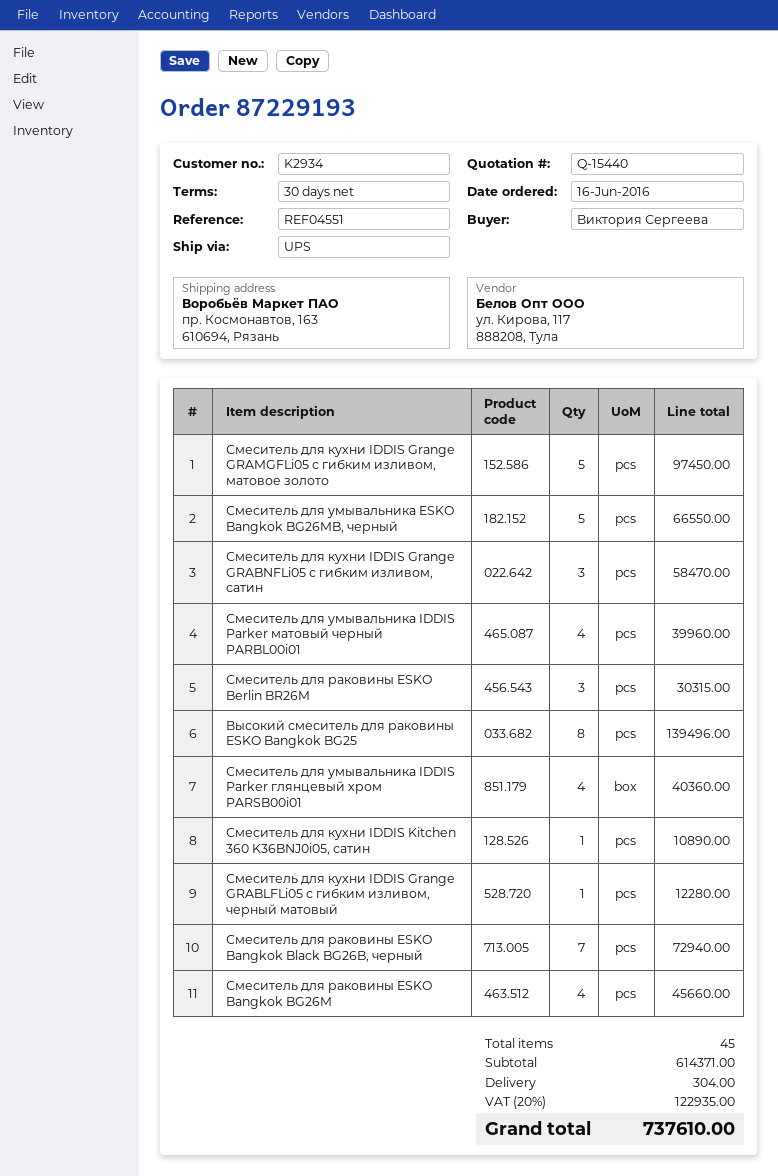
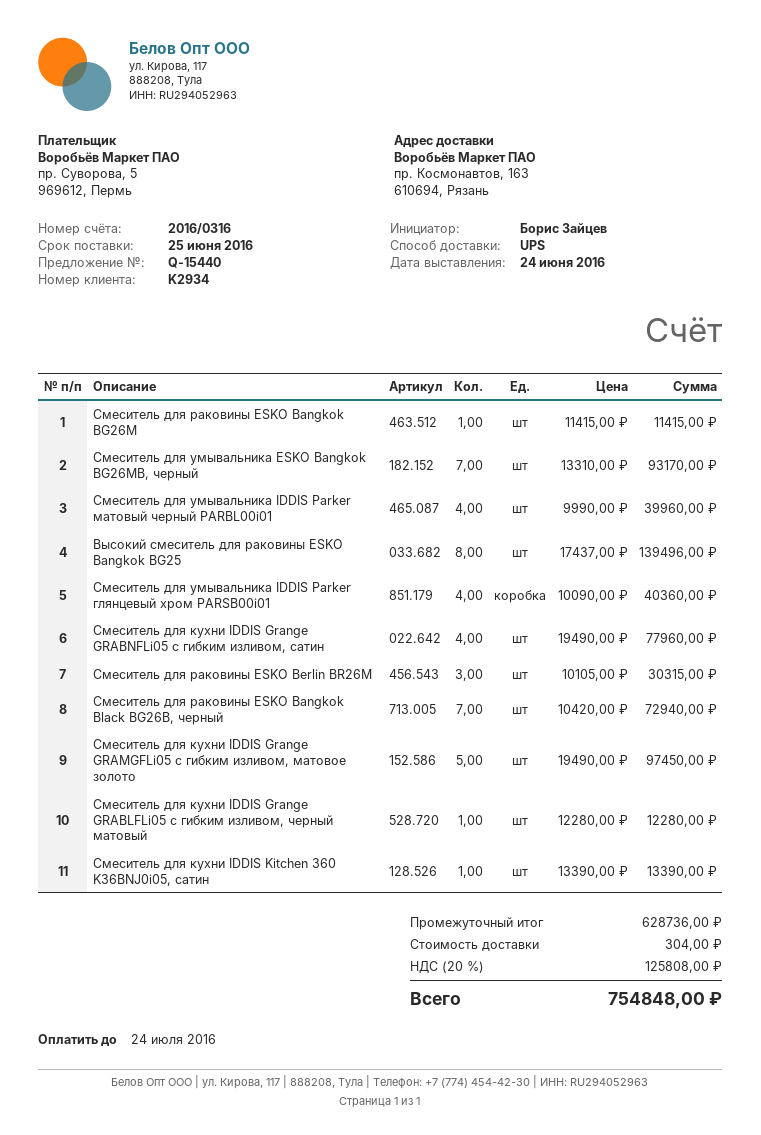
ordered by: Виктория Сергеева -> Борис Зайцев
Смеситель для умывальника ESKO Bangkok BG26MB, черный: 5 for 66550.00 -> 7 for 93170.00
Смеситель для кухни IDDIS Grange GRABNFLi05 с гибким изливом, сатин: 3 for 58470.00 -> 4 for 77960.00
Смеситель для кухни IDDIS Kitchen 360 K36BNJ0i05, сатин: 1 for 10890.00 -> 1 for 13390.00
Смеситель для раковины ESKO Bangkok BG26M: 4 for 45660.00 -> 1 for 11415.00
subtotal: 614371.00 -> 628736.00
tax: 20% = 122935.00 -> 20% = 125808.00
total: 737610.00 -> 754848.00

